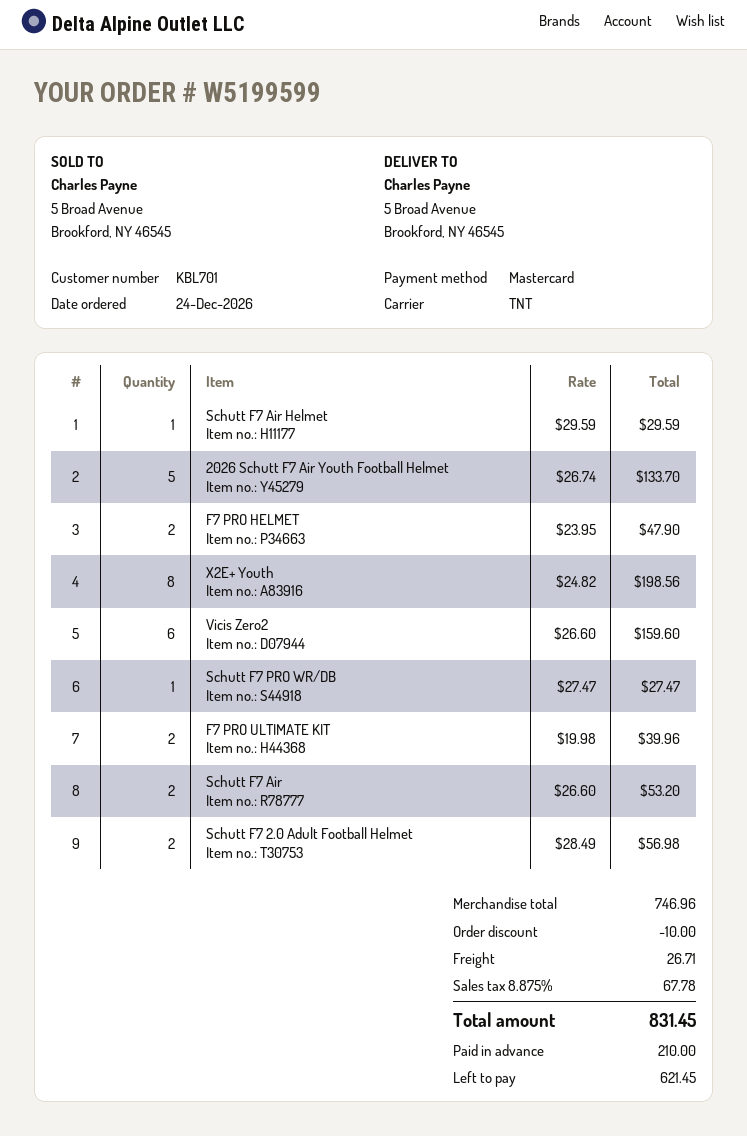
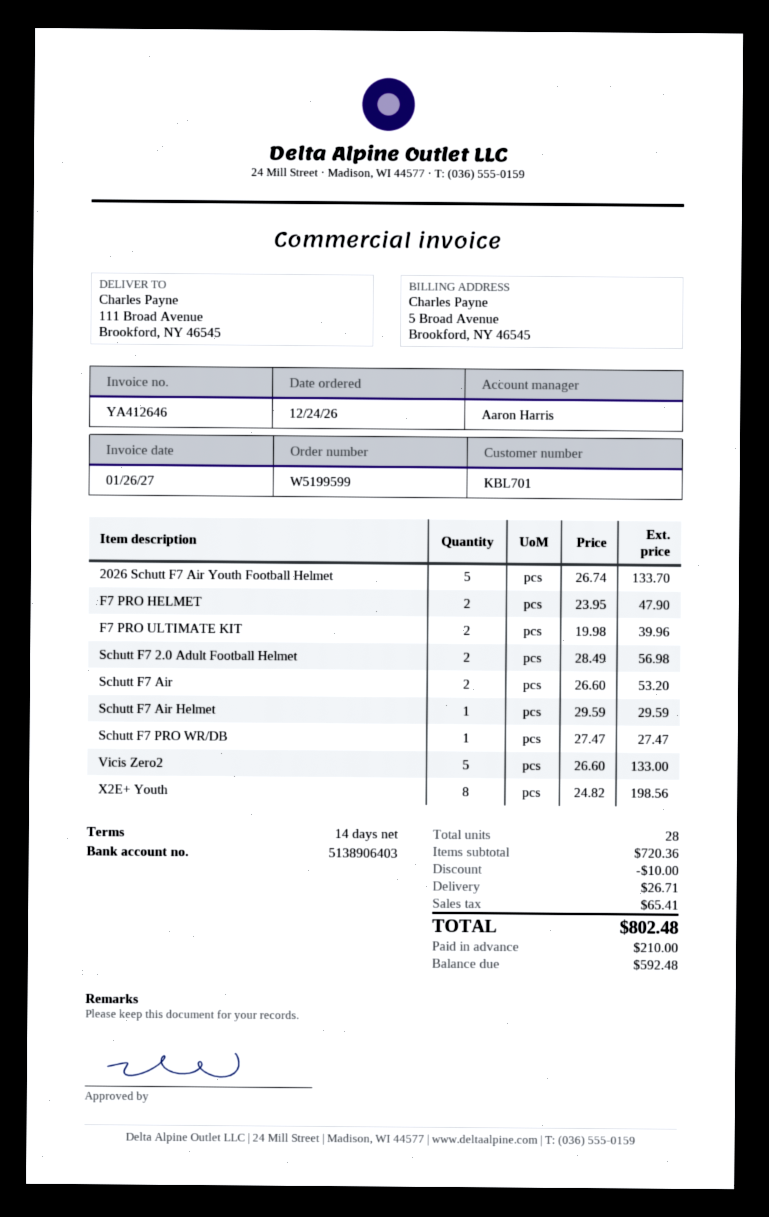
ship to: 5 Broad Avenue, Brookford, NY 46545 -> 111 Broad Avenue, Brookford, NY 46545
Vicis Zero2: 6 x 26.60 = 159.60 -> 5 x 26.60 = 133.00
subtotal: 746.96 -> 720.36
tax: 67.78 -> 65.41
total: 831.45 -> 802.48
balance: 621.45 -> 592.48

